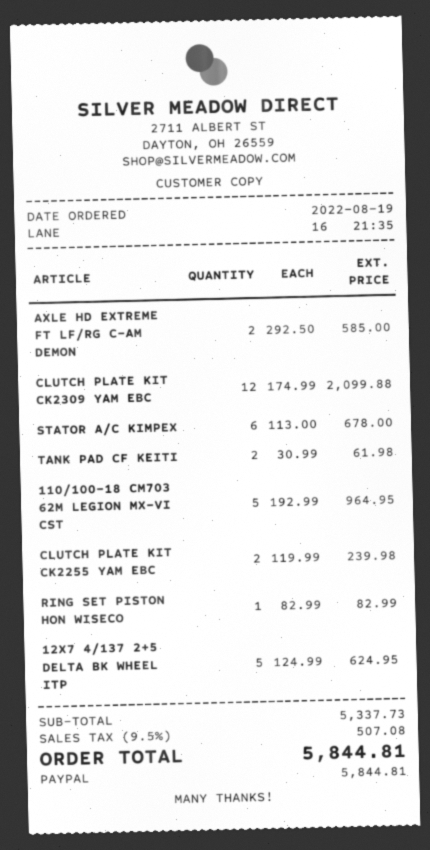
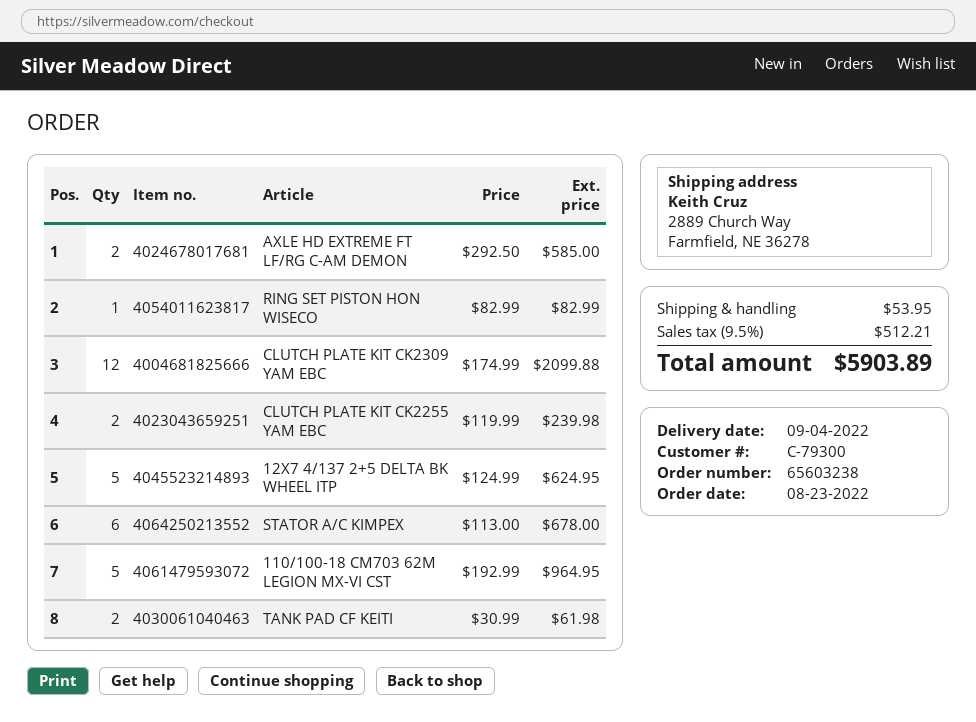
order date: 2022-08-19 -> 2022-08-23
shipping: none -> 53.95
tax: 9.5% = 507.08 -> 9.5% = 512.21
total: 5844.81 -> 5903.89

